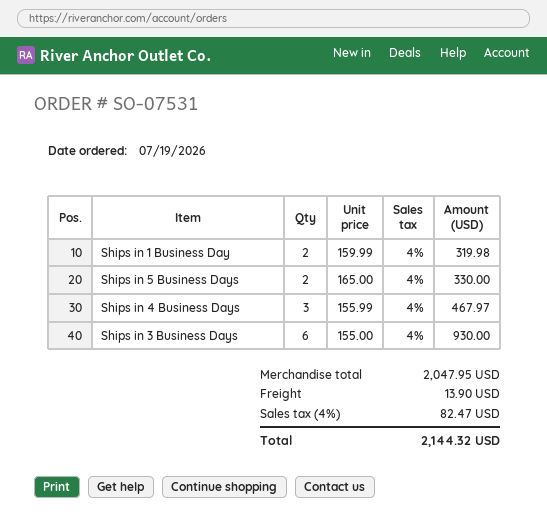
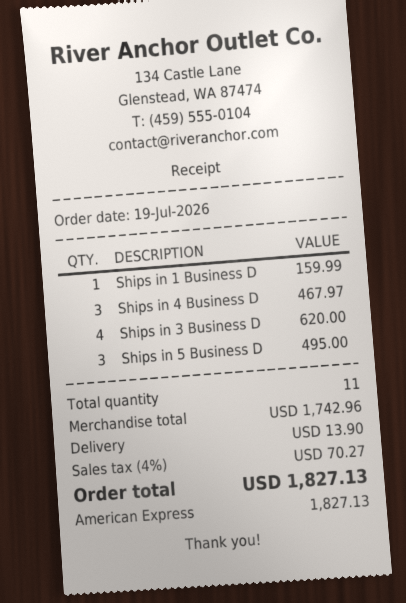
Ships in 1 Business Day: 2 for 319.98 -> 1 for 159.99
Ships in 5 Business Days: 2 for 330.00 -> 3 for 495.00
Ships in 3 Business Days: 6 for 930.00 -> 4 for 620.00
subtotal: 2047.95 -> 1742.96
tax: 4% = 82.47 -> 4% = 70.27
total: 2144.32 -> 1827.13

